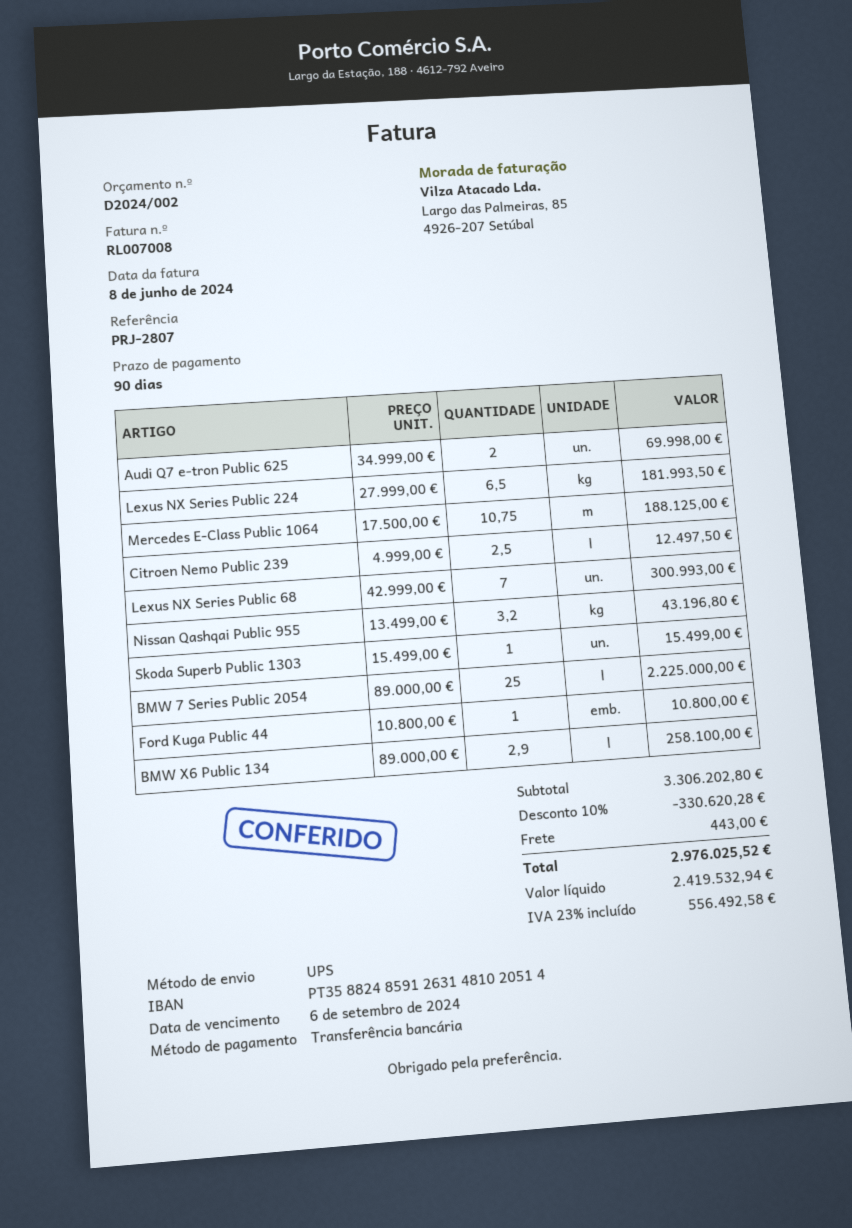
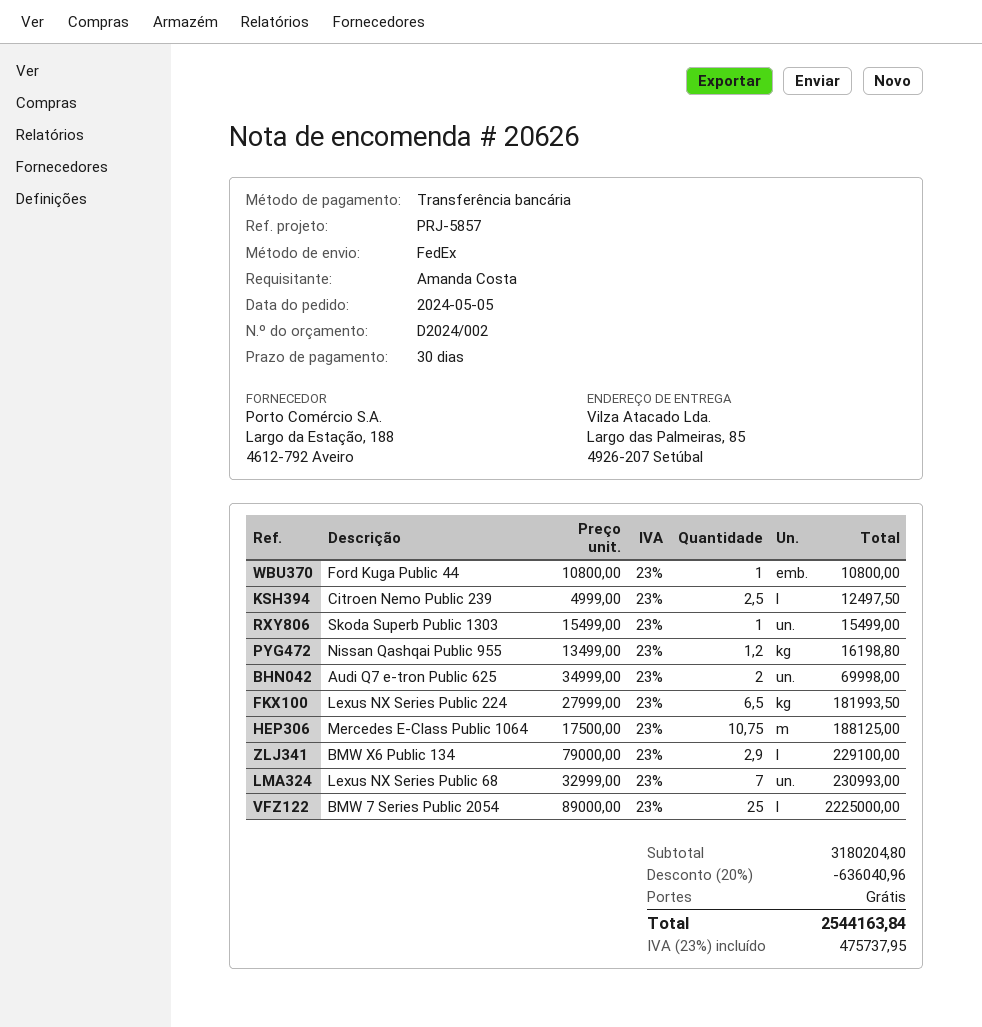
payment terms: 90 days -> 30 days
reference: PRJ-2807 -> PRJ-5857
shipping method: UPS -> FedEx
Lexus NX Series Public 68: 7 x 42999.00 = 300993.00 -> 7 x 32999.00 = 230993.00
Nissan Qashqai Public 955: 3.2 x 13499.00 = 43196.80 -> 1.2 x 13499.00 = 16198.80
BMW X6 Public 134: 2.9 x 89000.00 = 258100.00 -> 2.9 x 79000.00 = 229100.00
subtotal: 3306202.80 -> 3180204.80
discount: 10% = 330620.28 -> 20% = 636040.96
shipping: 443.00 -> 0.00
tax: 23% = 556492.58 -> 23% = 475737.95
total: 2976025.52 -> 2544163.84

